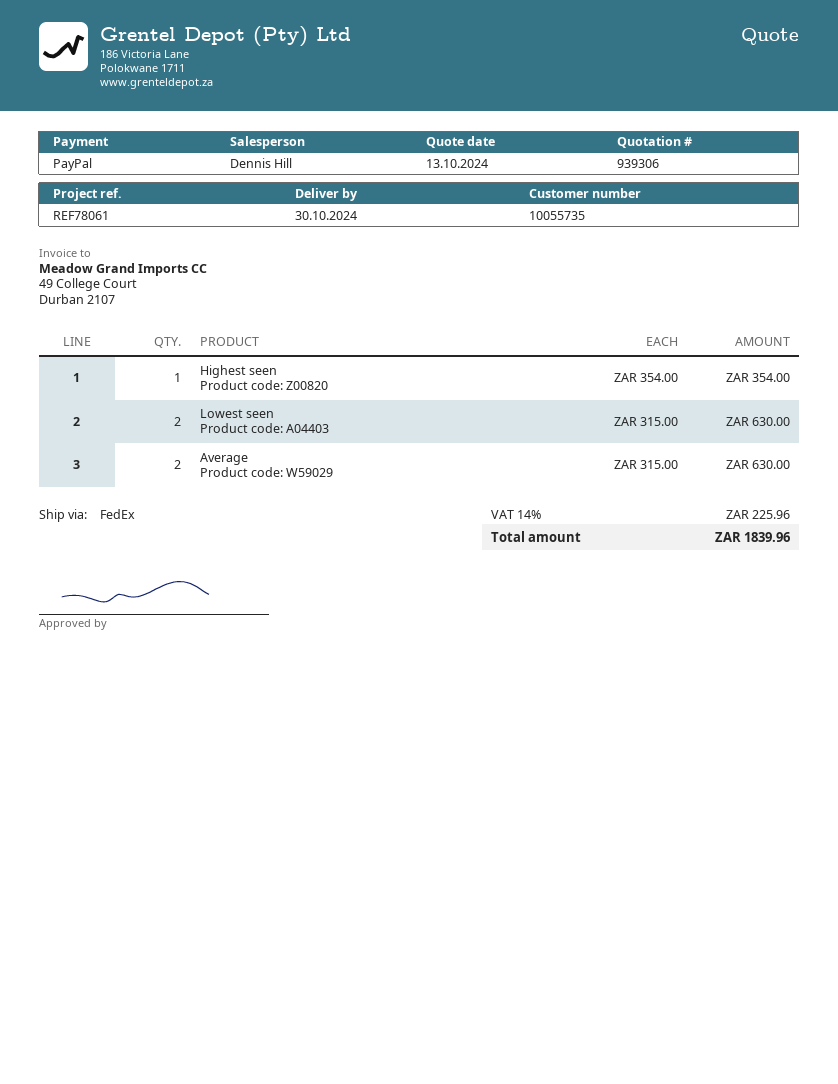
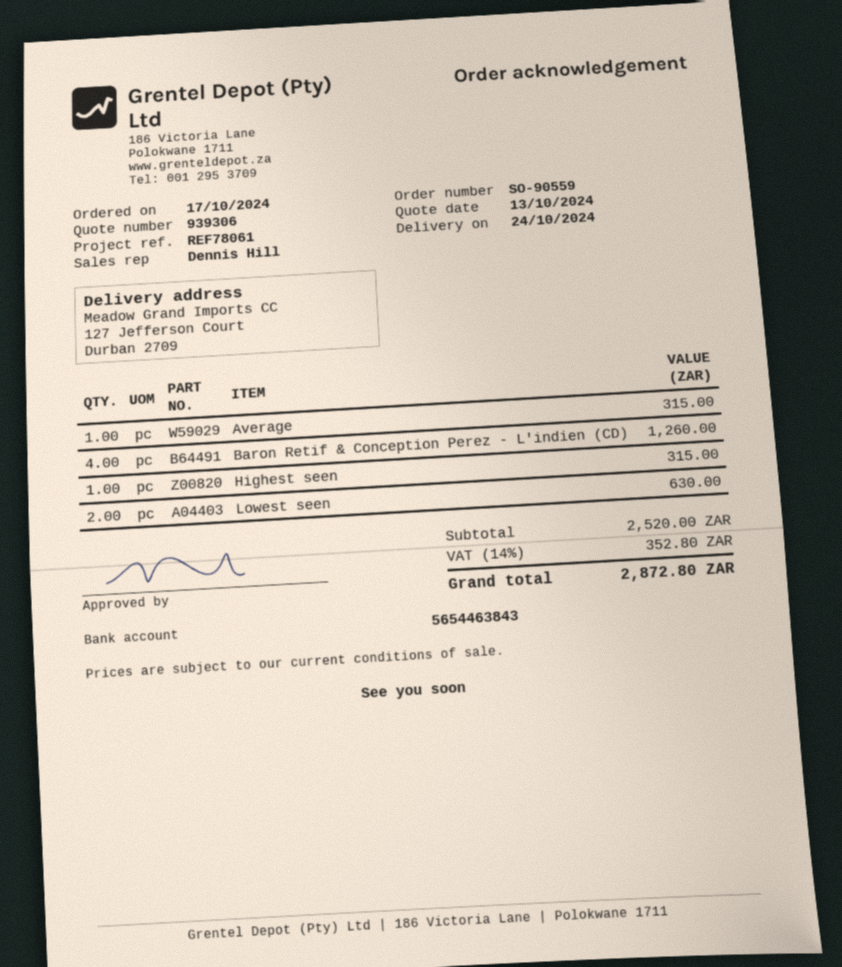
delivery date: 2024-10-30 -> 2024-10-24
Highest seen: 1 for 354.00 -> 1 for 315.00
Average: 2 for 630.00 -> 1 for 315.00
Baron Retif & Conception Perez - L'indien (CD): none -> 4 for 1260.00
tax: 14% = 225.96 -> 14% = 352.80
total: 1839.96 -> 2872.80

